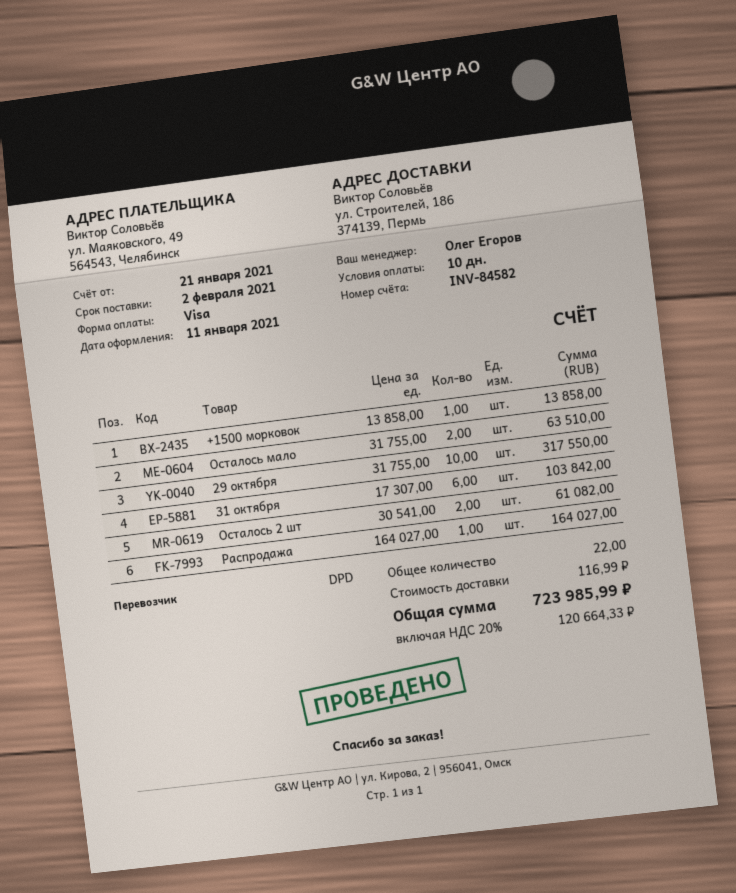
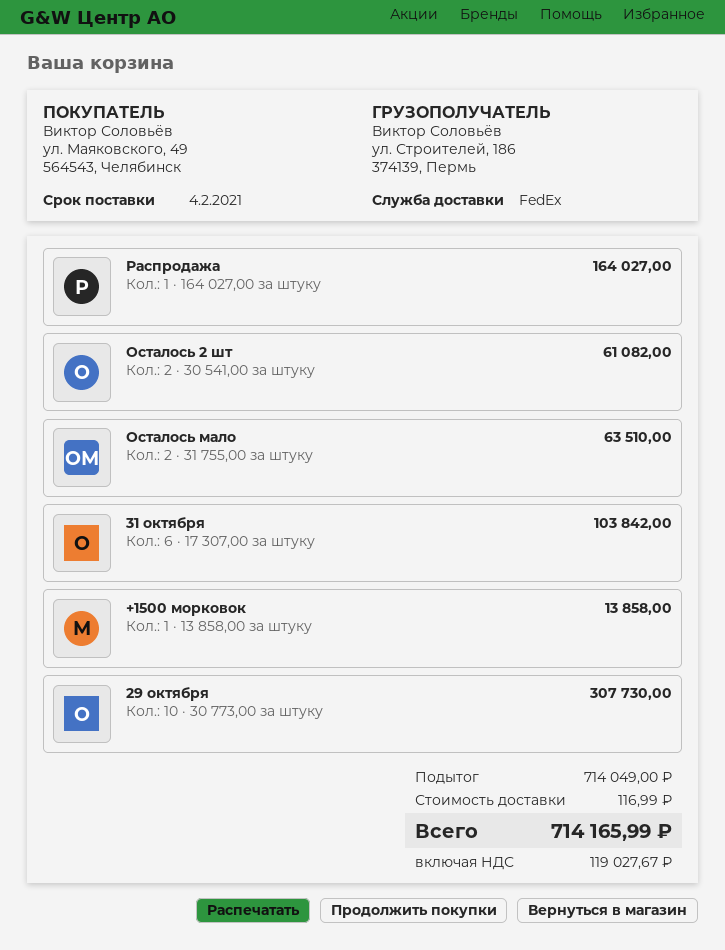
delivery date: 2021-02-02 -> 2021-02-04
shipping method: DPD -> FedEx
29 октября: 10 x 31755.00 = 317550.00 -> 10 x 30773.00 = 307730.00
tax: 120664.33 -> 119027.67
total: 723985.99 -> 714165.99

